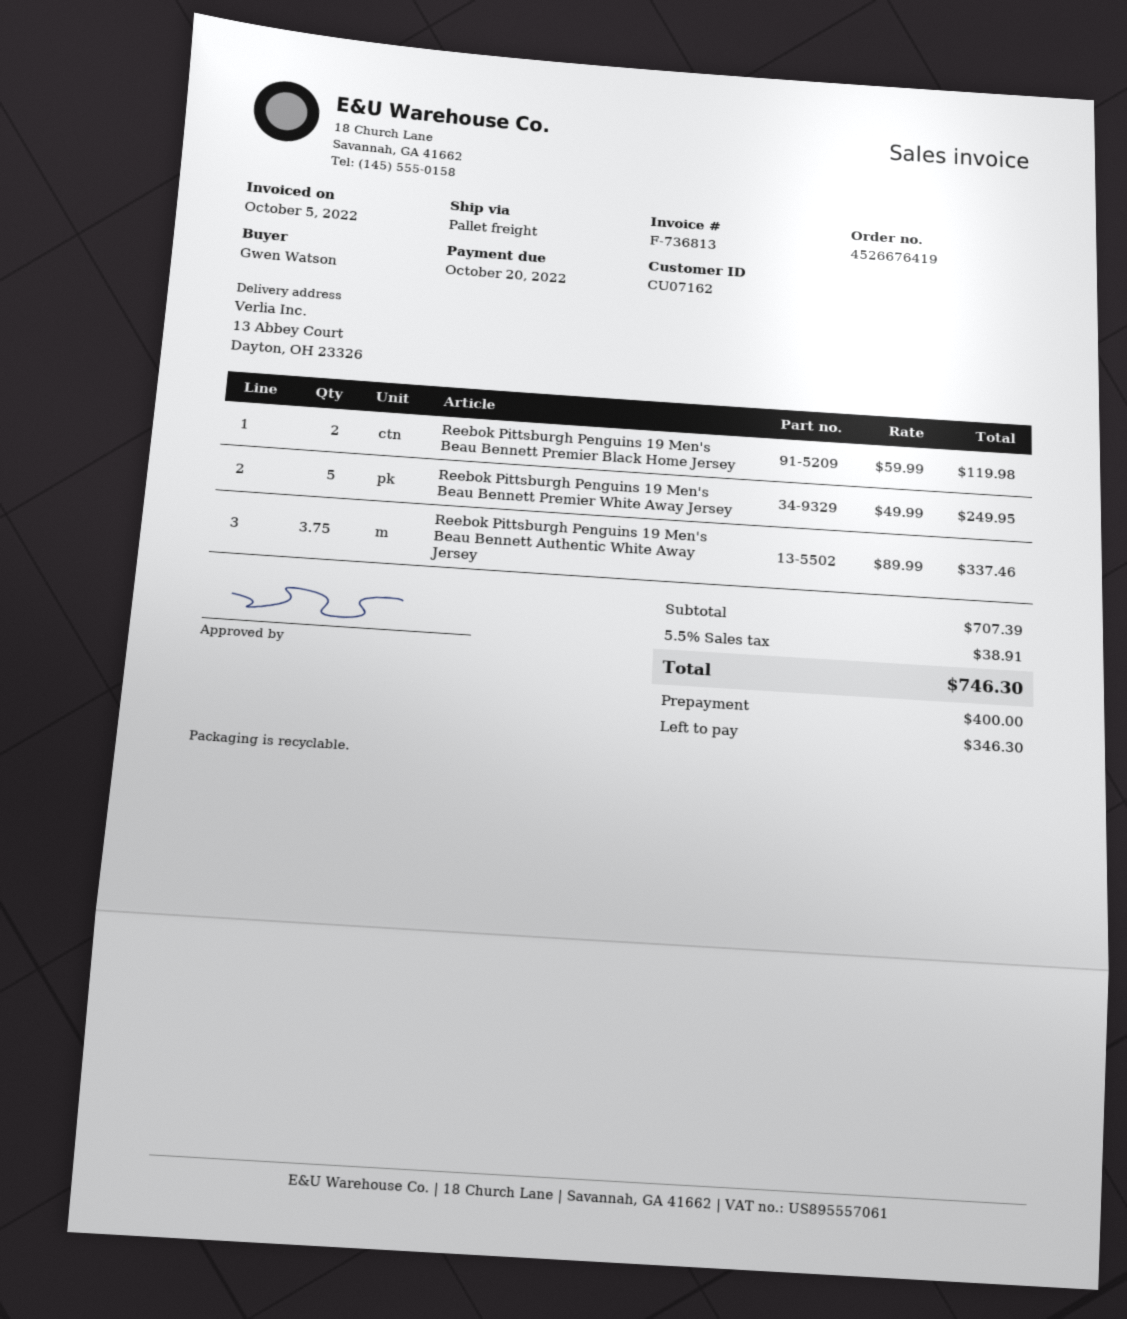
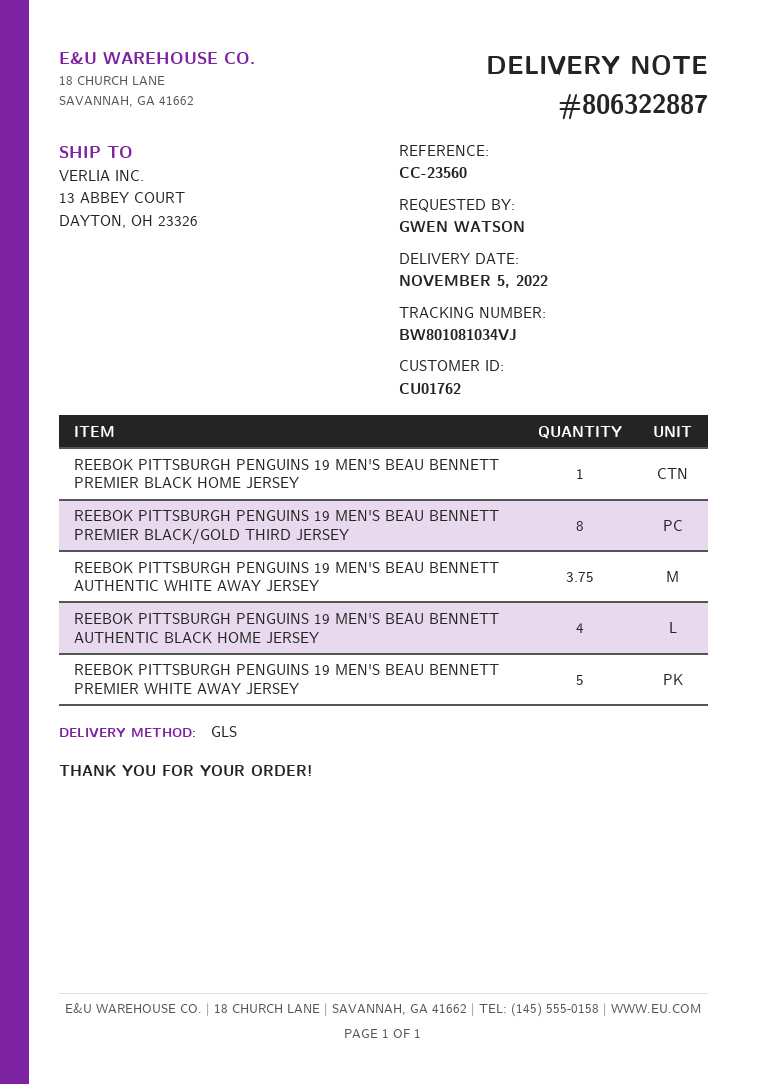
customer number: CU07162 -> CU01762
shipping method: pallet freight -> GLS
Reebok Pittsburgh Penguins 19 Men's Beau Bennett Premier Black Home Jersey: 2 -> 1
REEBOK PITTSBURGH PENGUINS 19 MEN'S BEAU BENNETT PREMIER BLACK/GOLD THIRD JERSEY: none -> 8
REEBOK PITTSBURGH PENGUINS 19 MEN'S BEAU BENNETT AUTHENTIC BLACK HOME JERSEY: none -> 4

